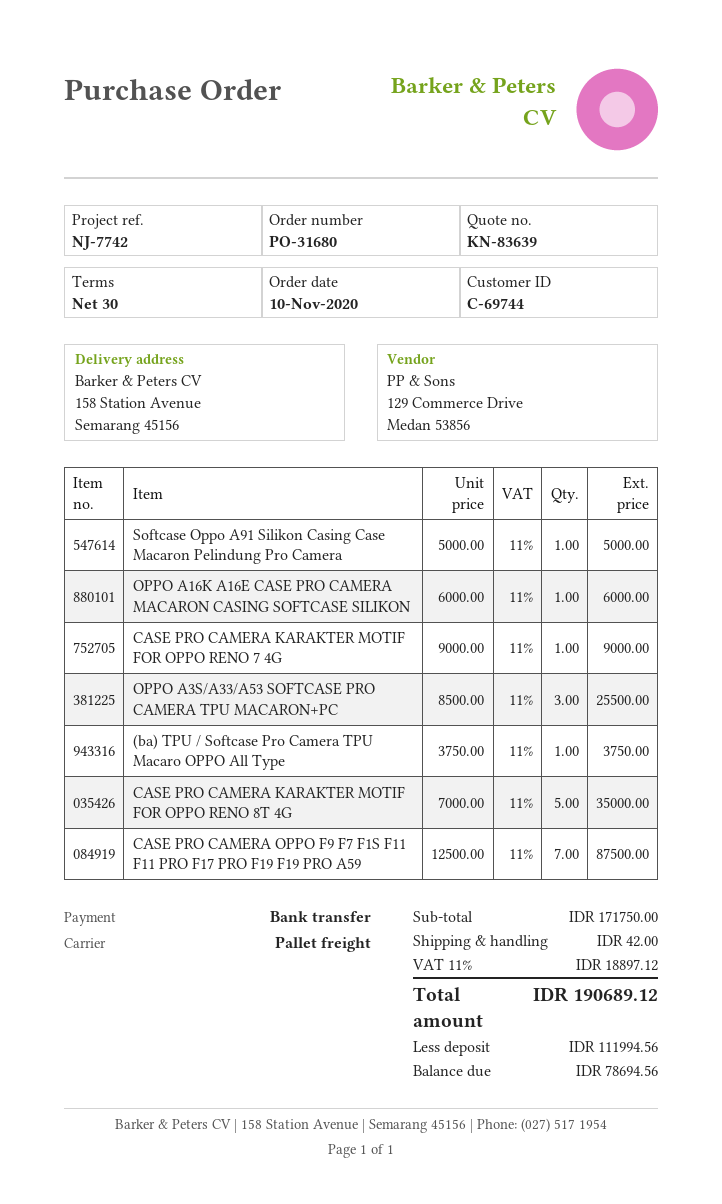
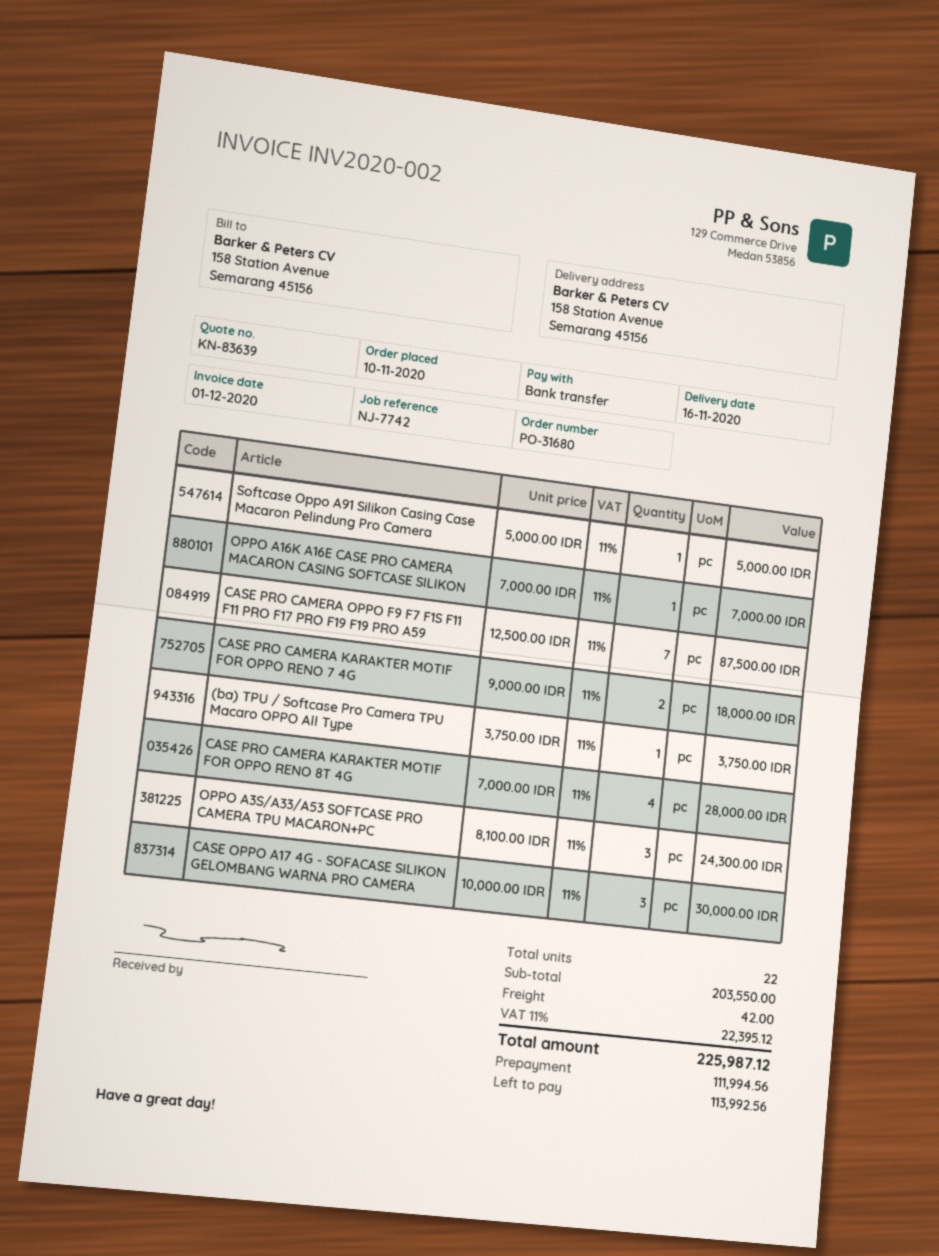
OPPO A16K A16E CASE PRO CAMERA MACARON CASING SOFTCASE SILIKON: 1 x 6000.00 = 6000.00 -> 1 x 7000.00 = 7000.00
CASE PRO CAMERA KARAKTER MOTIF FOR OPPO RENO 7 4G: 1 x 9000.00 = 9000.00 -> 2 x 9000.00 = 18000.00
OPPO A3S/A33/A53 SOFTCASE PRO CAMERA TPU MACARON+PC: 3 x 8500.00 = 25500.00 -> 3 x 8100.00 = 24300.00
CASE PRO CAMERA KARAKTER MOTIF FOR OPPO RENO 8T 4G: 5 x 7000.00 = 35000.00 -> 4 x 7000.00 = 28000.00
CASE OPPO A17 4G - SOFACASE SILIKON GELOMBANG WARNA PRO CAMERA: none -> 3 x 10000.00 = 30000.00
subtotal: 171750.00 -> 203550.00
tax: 11% = 18897.12 -> 11% = 22395.12
total: 190689.12 -> 225987.12
balance: 78694.56 -> 113992.56

